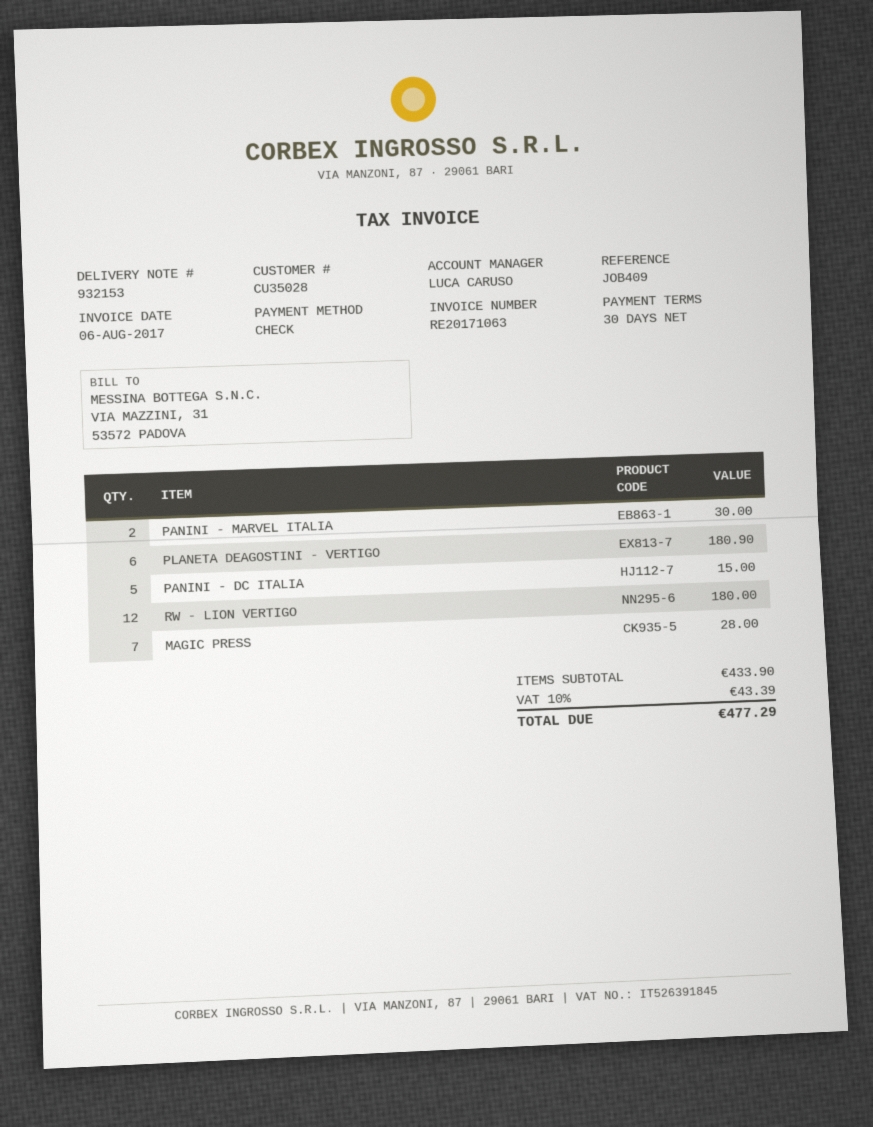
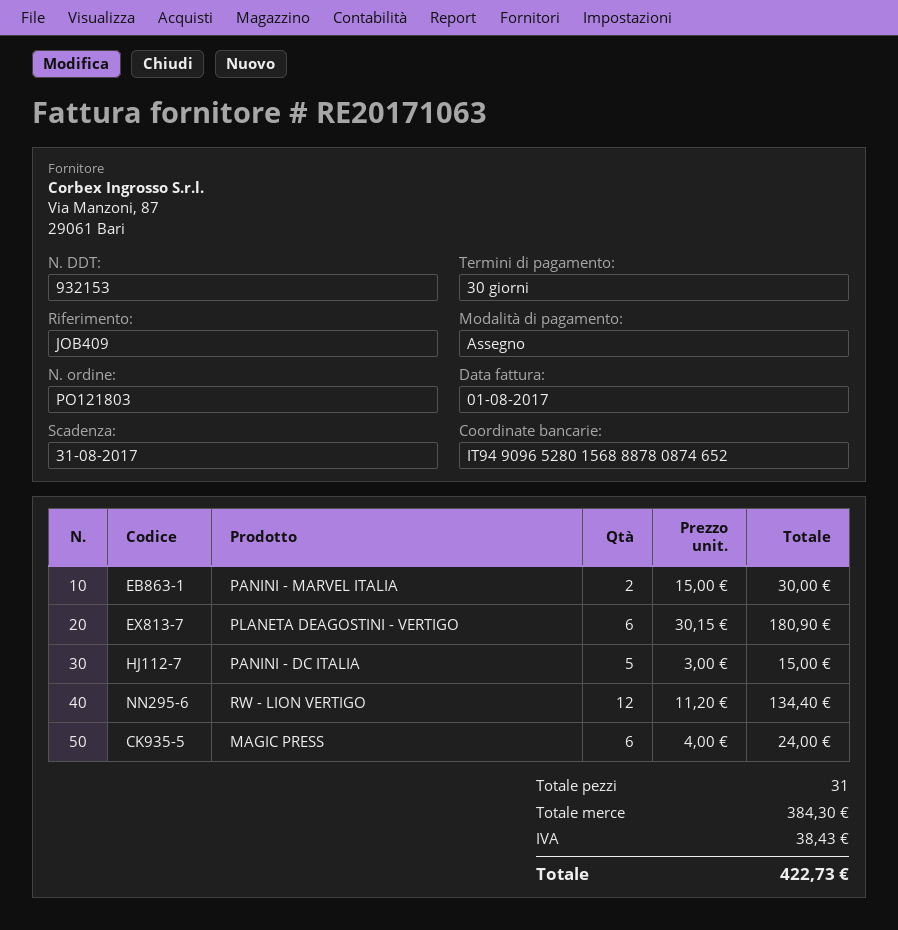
invoice date: 2017-08-06 -> 2017-08-01
RW - LION VERTIGO: 12 for 180.00 -> 12 for 134.40
MAGIC PRESS: 7 for 28.00 -> 6 for 24.00
subtotal: 433.90 -> 384.30
tax: 43.39 -> 38.43
total: 477.29 -> 422.73

